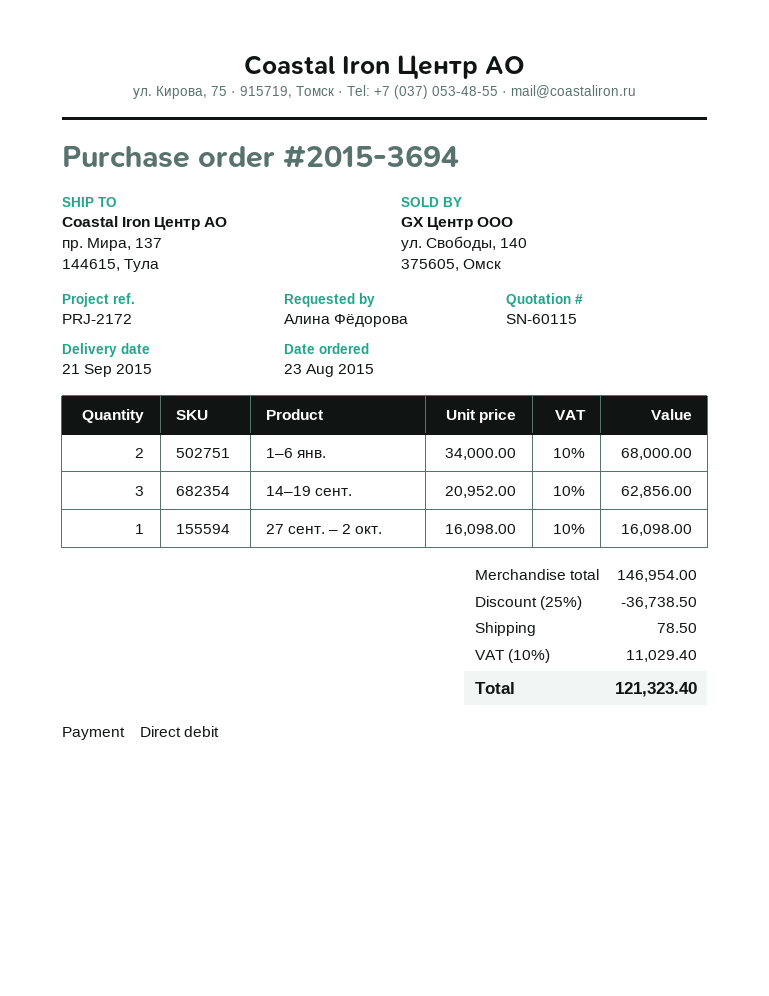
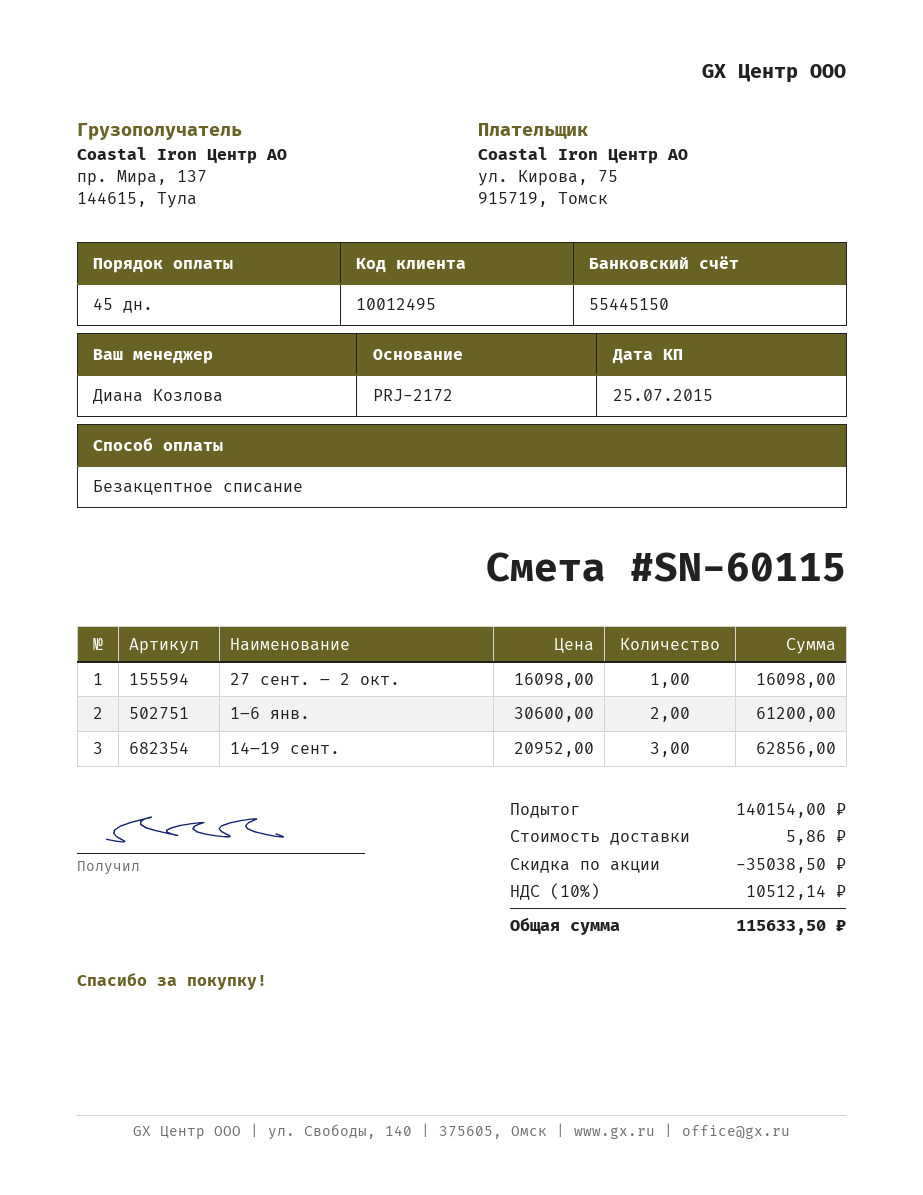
1–6 янв.: 2 x 34000.00 = 68000.00 -> 2 x 30600.00 = 61200.00
subtotal: 146954.00 -> 140154.00
discount: 36738.50 -> 35038.50
shipping: 78.50 -> 5.86
tax: 10% = 11029.40 -> 10% = 10512.14
total: 121323.40 -> 115633.50

